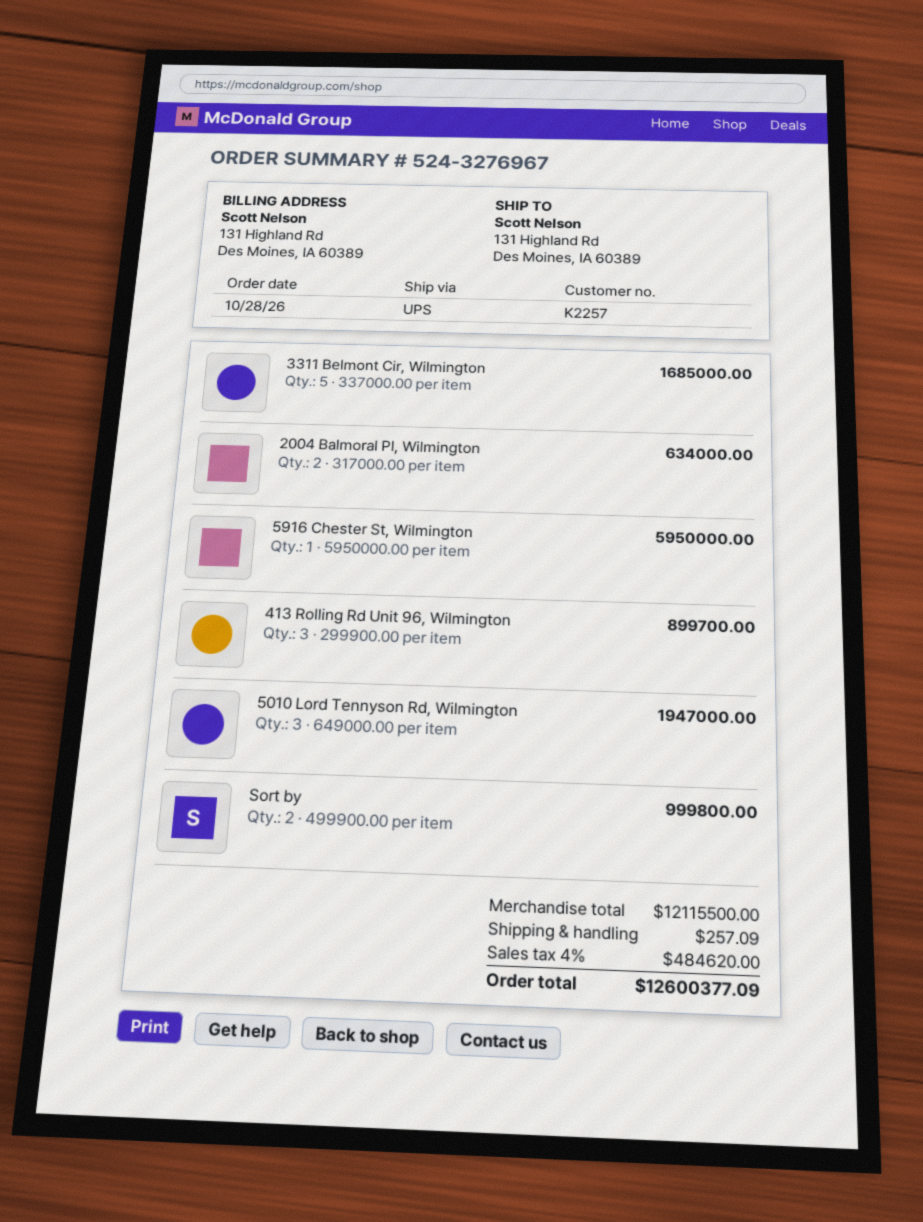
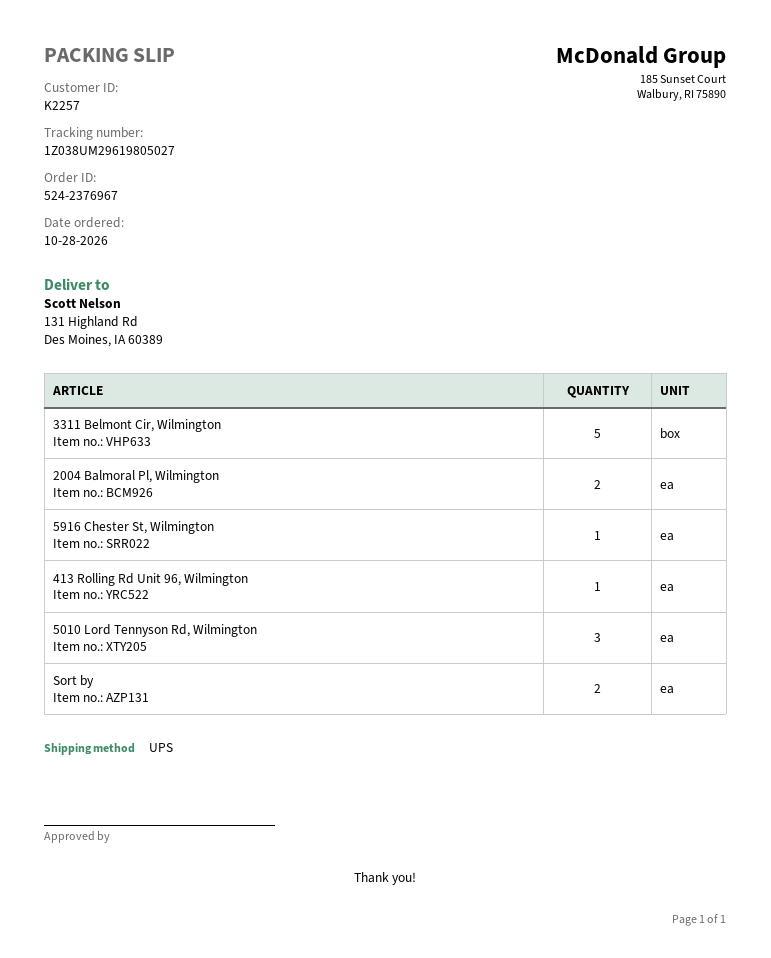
order number: 524-3276967 -> 524-2376967
413 Rolling Rd Unit 96, Wilmington: 3 -> 1

